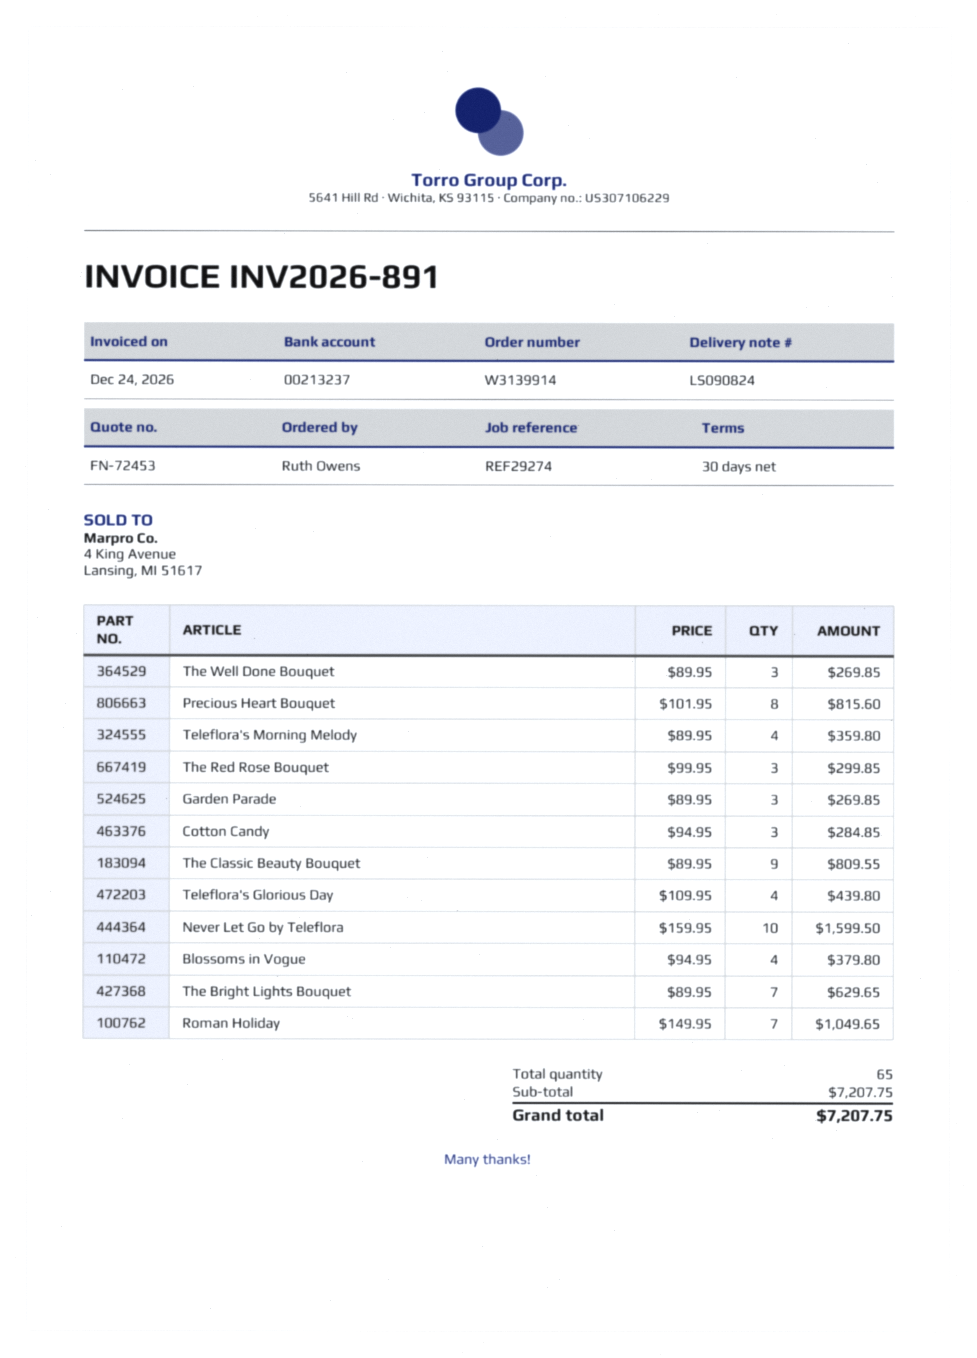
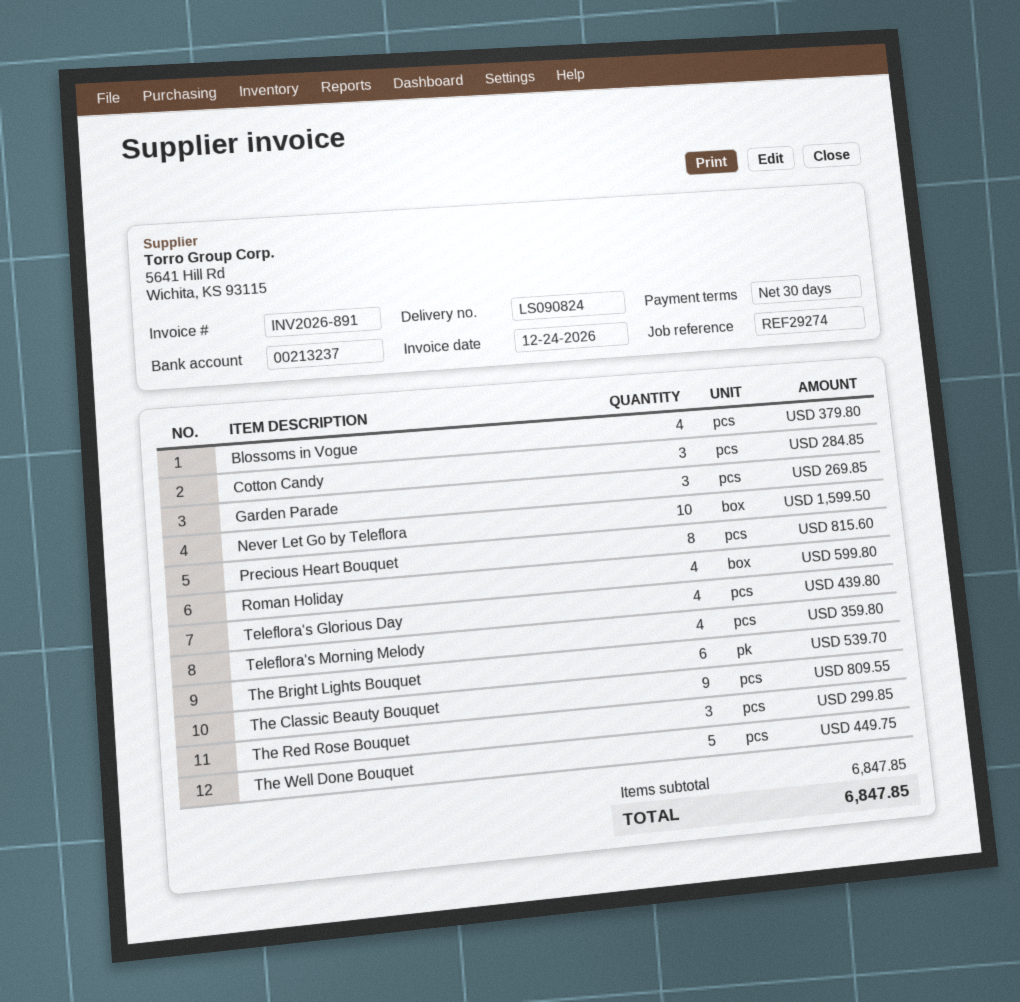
The Well Done Bouquet: 3 for 269.85 -> 5 for 449.75
The Bright Lights Bouquet: 7 for 629.65 -> 6 for 539.70
Roman Holiday: 7 for 1049.65 -> 4 for 599.80
subtotal: 7207.75 -> 6847.85
total: 7207.75 -> 6847.85

